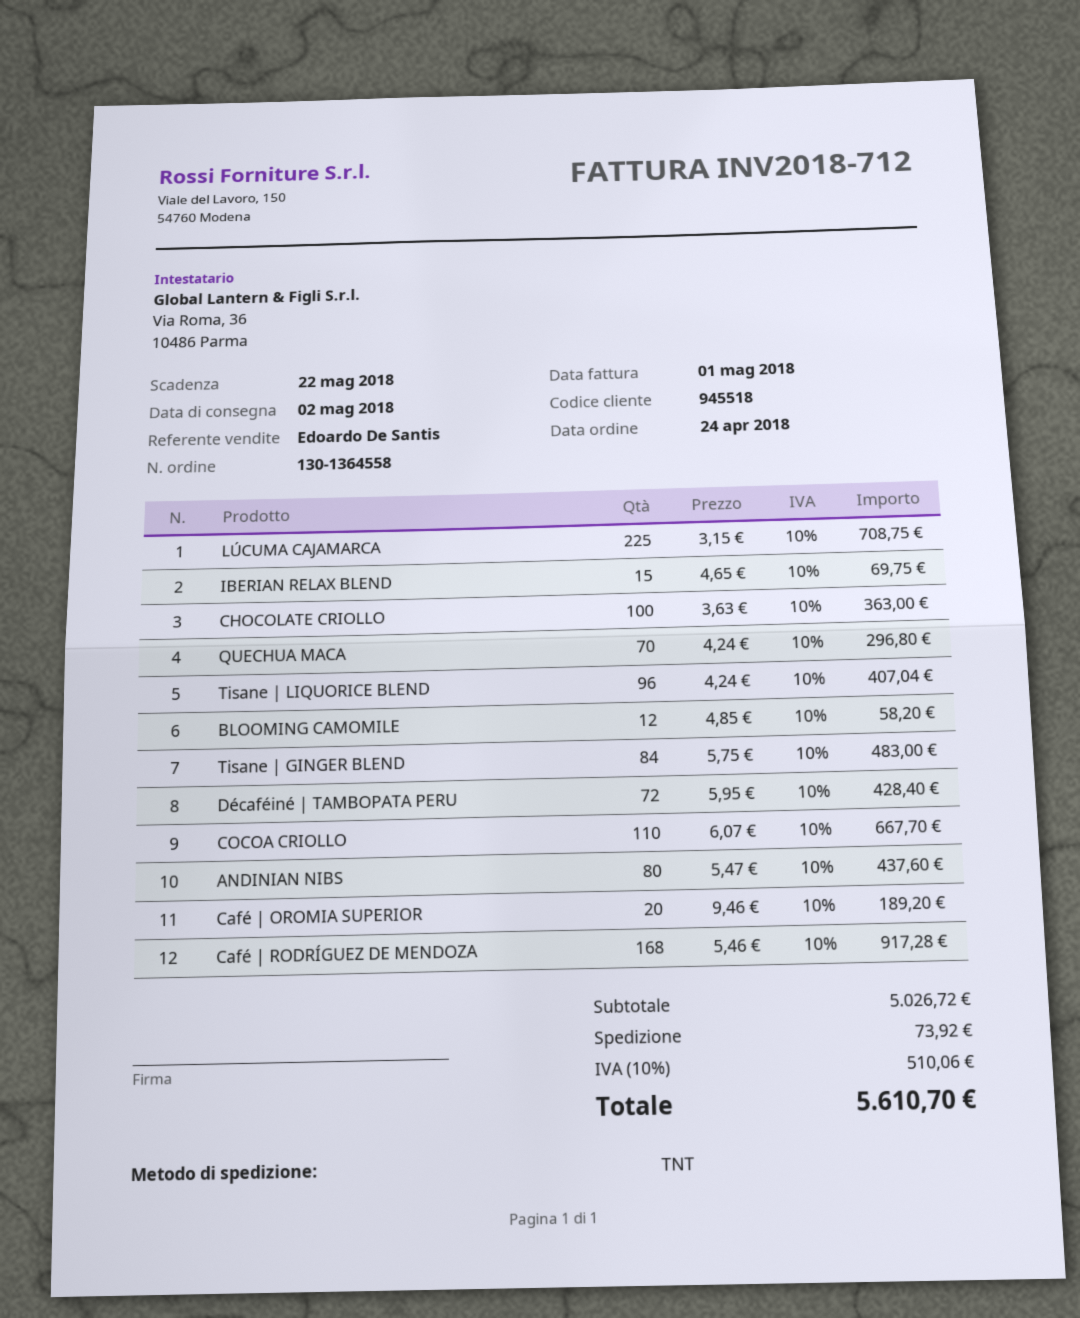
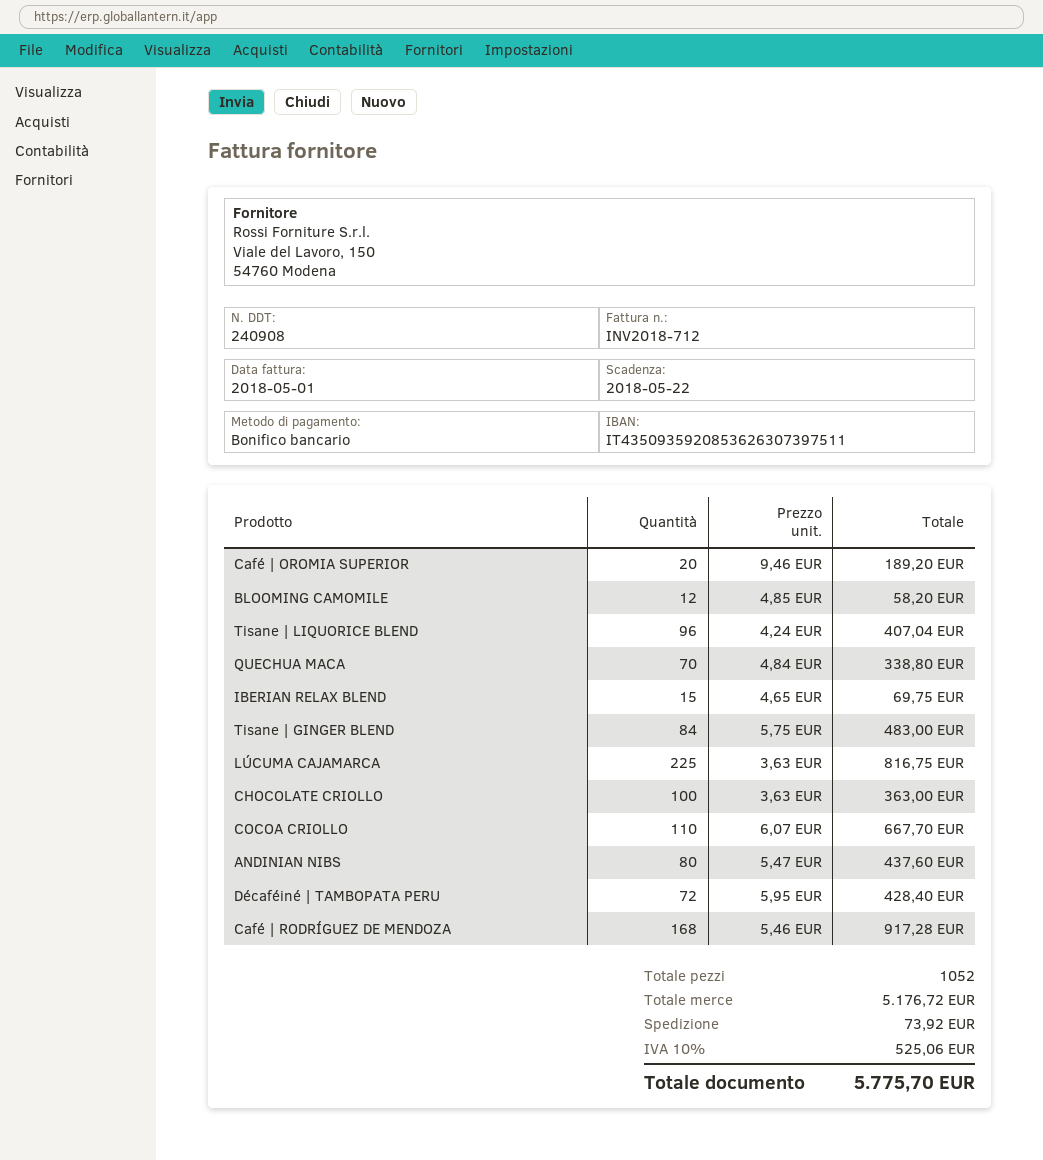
LÚCUMA CAJAMARCA: 225 x 3.15 = 708.75 -> 225 x 3.63 = 816.75
QUECHUA MACA: 70 x 4.24 = 296.80 -> 70 x 4.84 = 338.80
subtotal: 5026.72 -> 5176.72
tax: 10% = 510.06 -> 10% = 525.06
total: 5610.70 -> 5775.70

